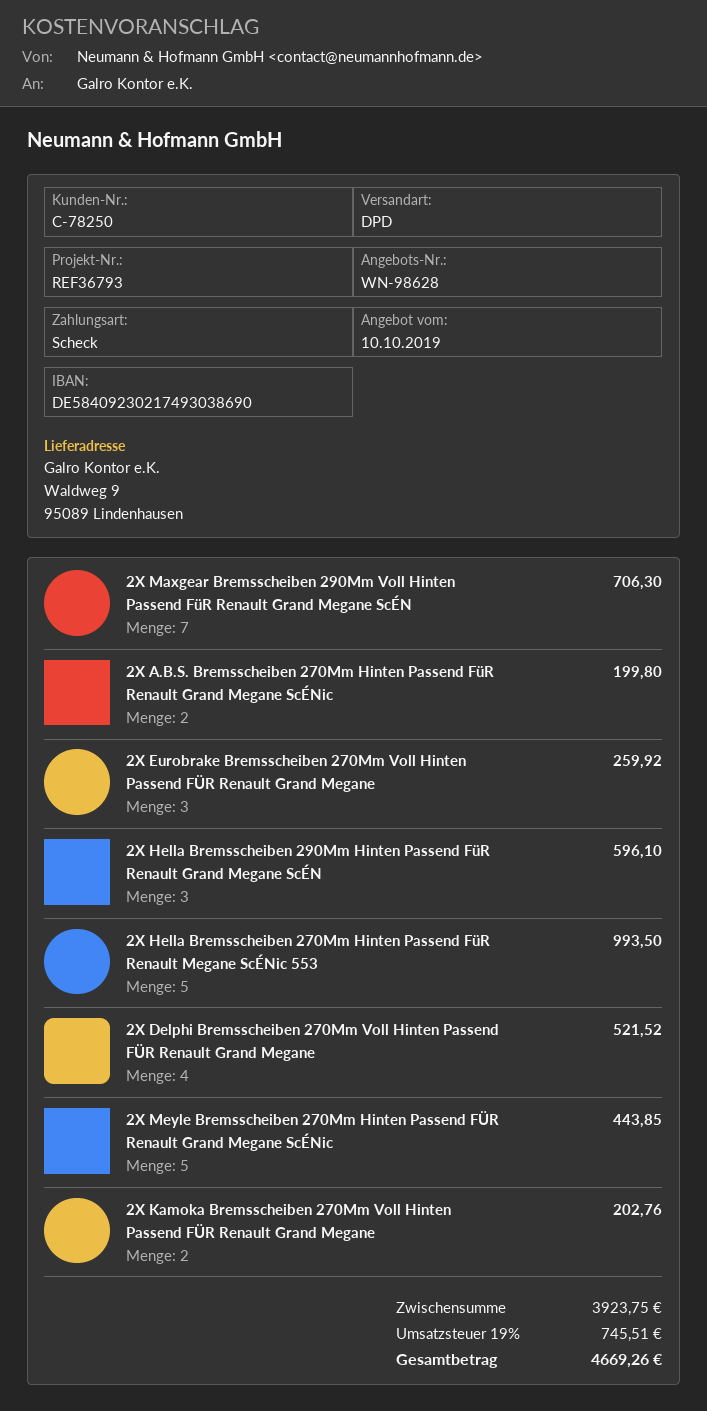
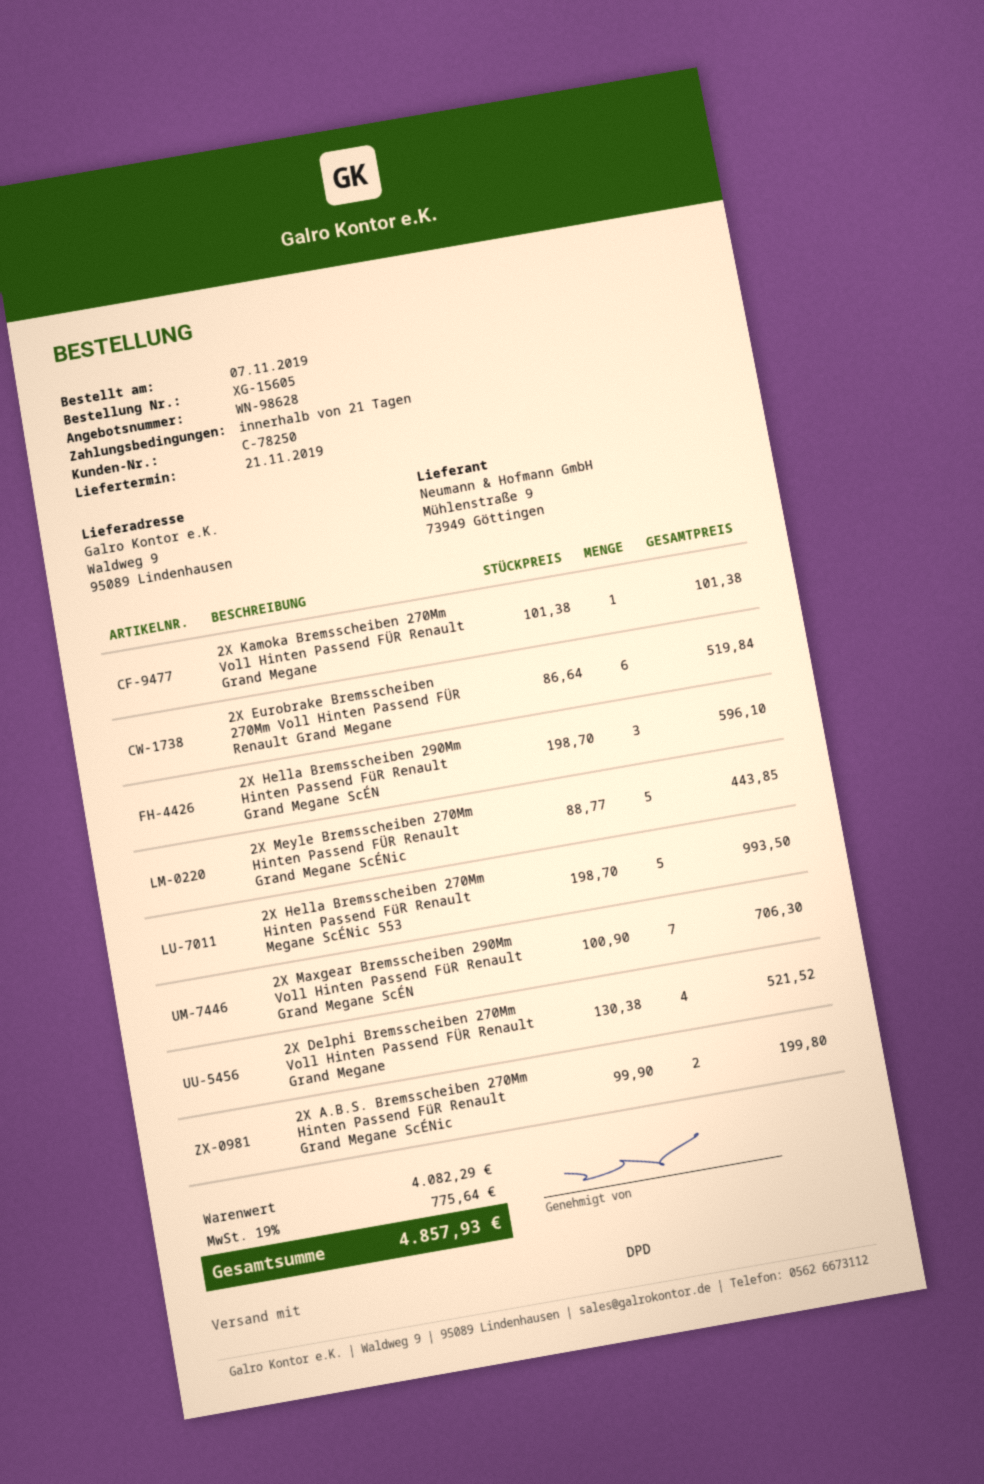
2X Eurobrake Bremsscheiben 270Mm Voll Hinten Passend FÜR Renault Grand Megane: 3 for 259.92 -> 6 for 519.84
2X Kamoka Bremsscheiben 270Mm Voll Hinten Passend FÜR Renault Grand Megane: 2 for 202.76 -> 1 for 101.38
subtotal: 3923.75 -> 4082.29
tax: 19% = 745.51 -> 19% = 775.64
total: 4669.26 -> 4857.93

